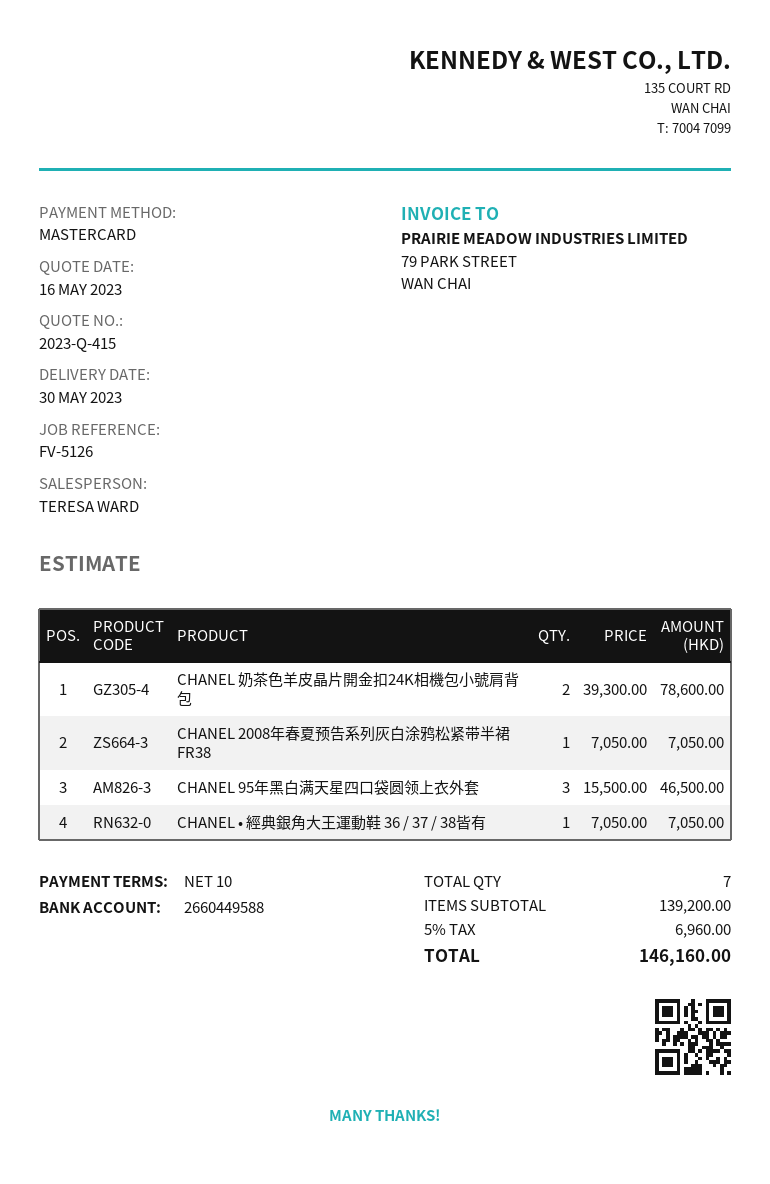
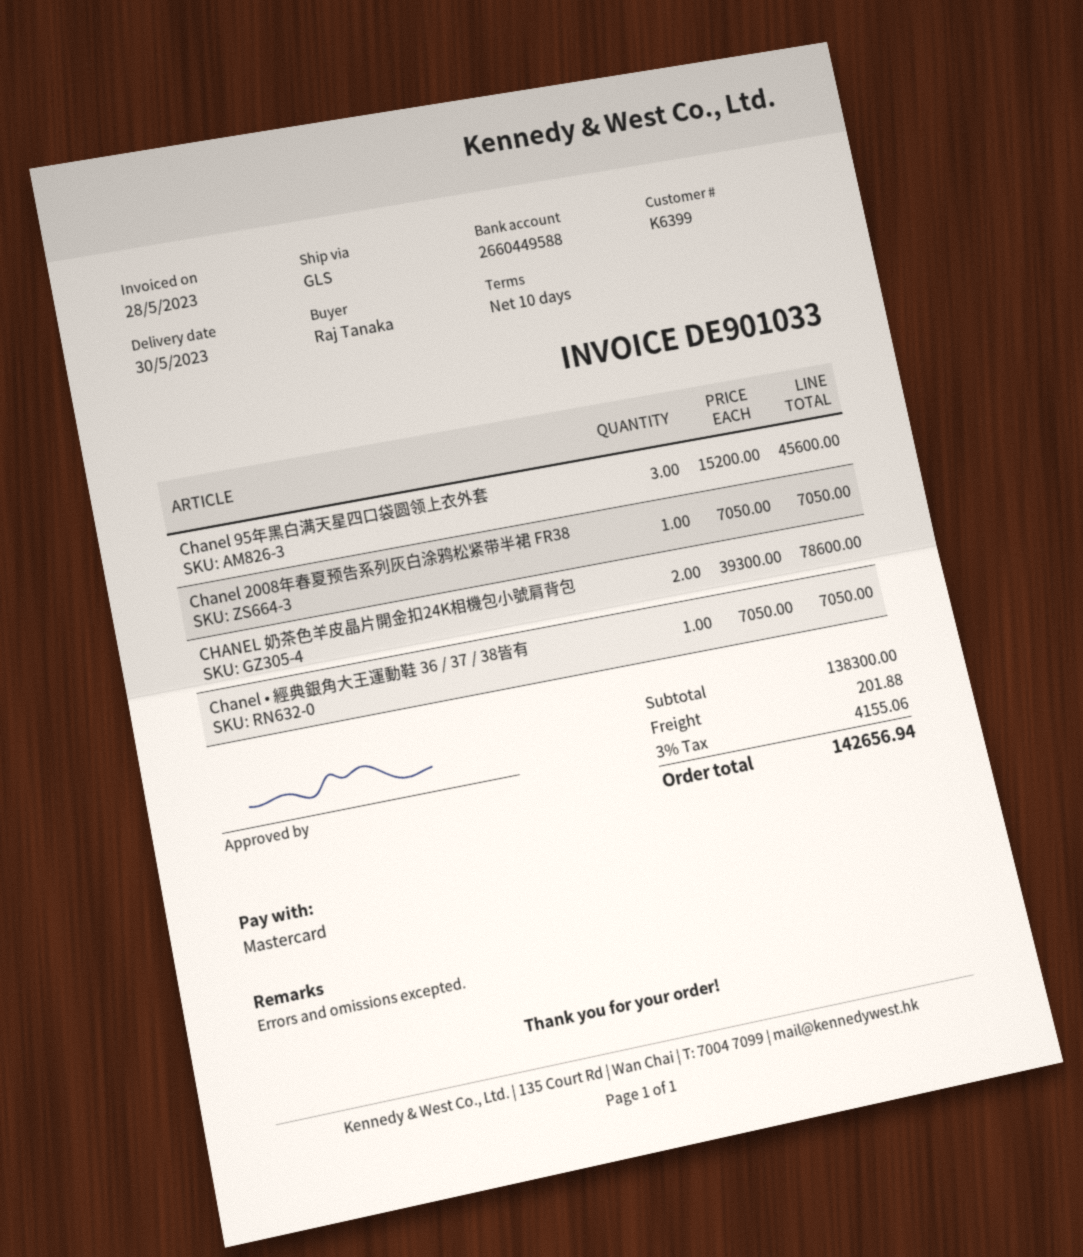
CHANEL 95年黑白满天星四口袋圆领上衣外套: 3 x 15500.00 = 46500.00 -> 3 x 15200.00 = 45600.00
subtotal: 139200.00 -> 138300.00
shipping: none -> 201.88
tax: 5% = 6960.00 -> 3% = 4155.06
total: 146160.00 -> 142656.94

